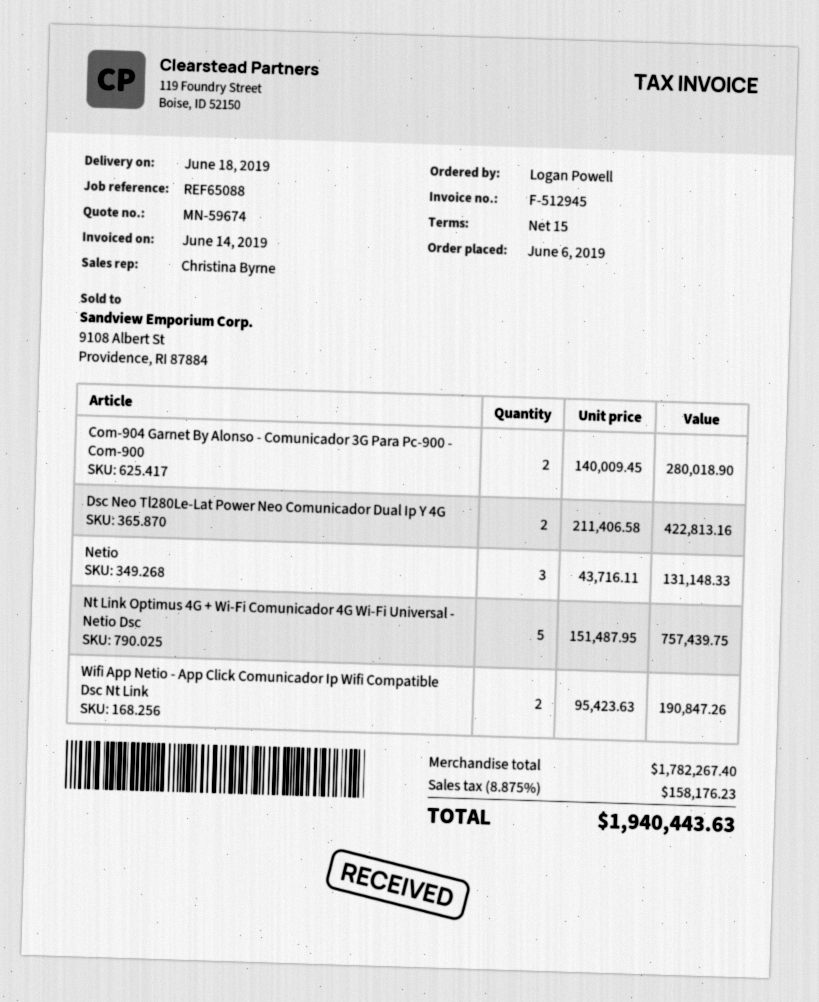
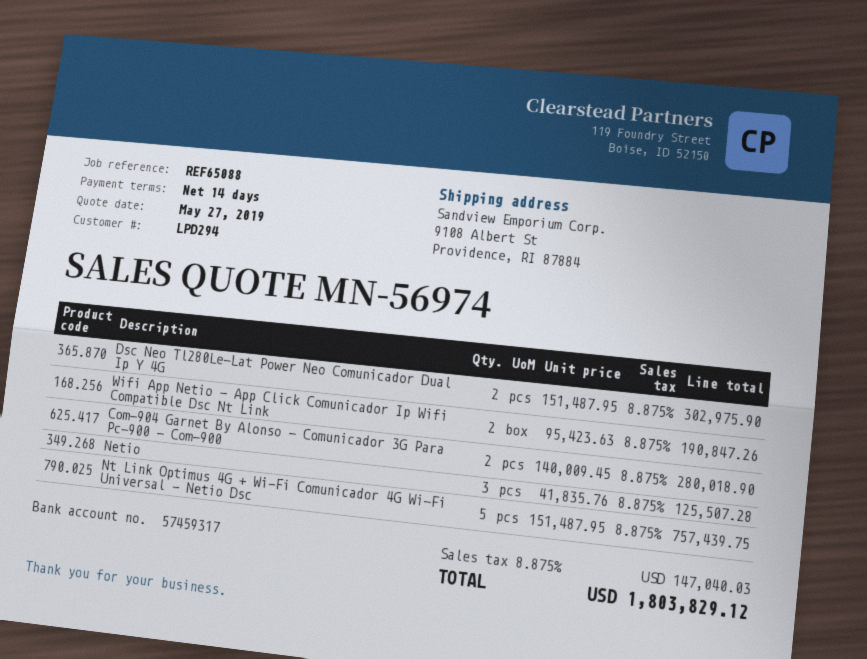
quote number: MN-59674 -> MN-56974
payment terms: 15 days -> 14 days
Dsc Neo Tl280Le-Lat Power Neo Comunicador Dual Ip Y 4G: 2 x 211406.58 = 422813.16 -> 2 x 151487.95 = 302975.90
Netio: 3 x 43716.11 = 131148.33 -> 3 x 41835.76 = 125507.28
tax: 8.875% = 158176.23 -> 8.875% = 147040.03
total: 1940443.63 -> 1803829.12

